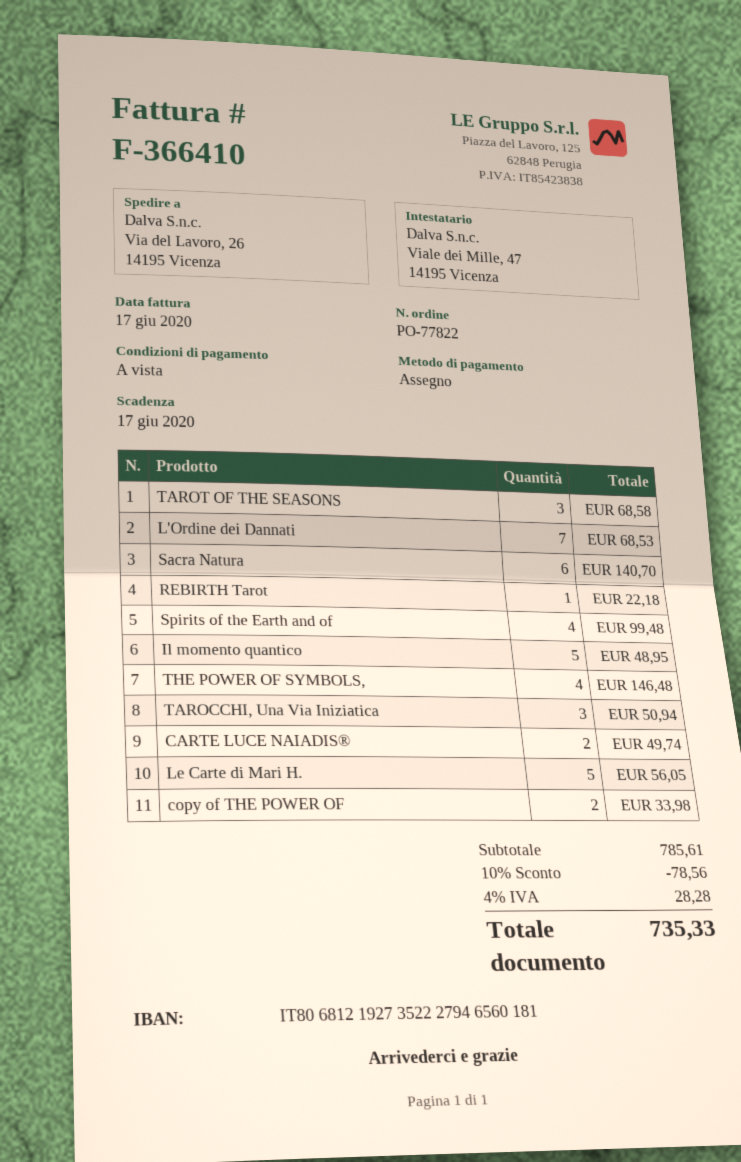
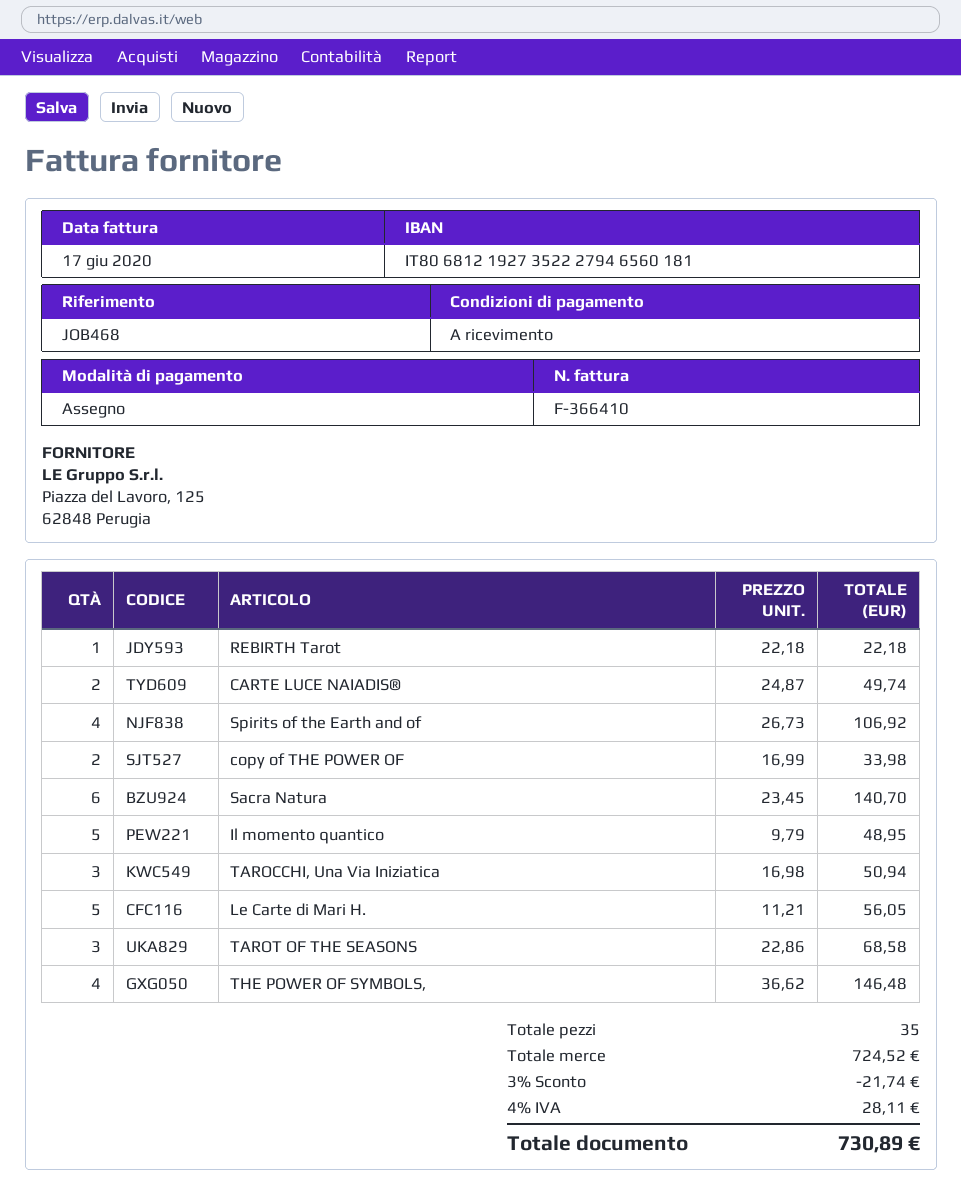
L'Ordine dei Dannati: 7 for 68.53 -> none
Spirits of the Earth and of: 4 for 99.48 -> 4 for 106.92
subtotal: 785.61 -> 724.52
discount: 10% = 78.56 -> 3% = 21.74
tax: 4% = 28.28 -> 4% = 28.11
total: 735.33 -> 730.89

